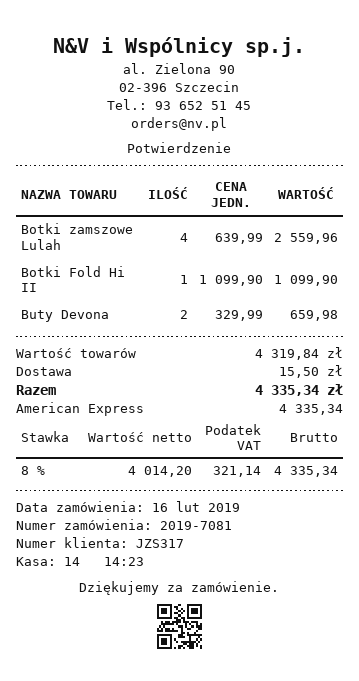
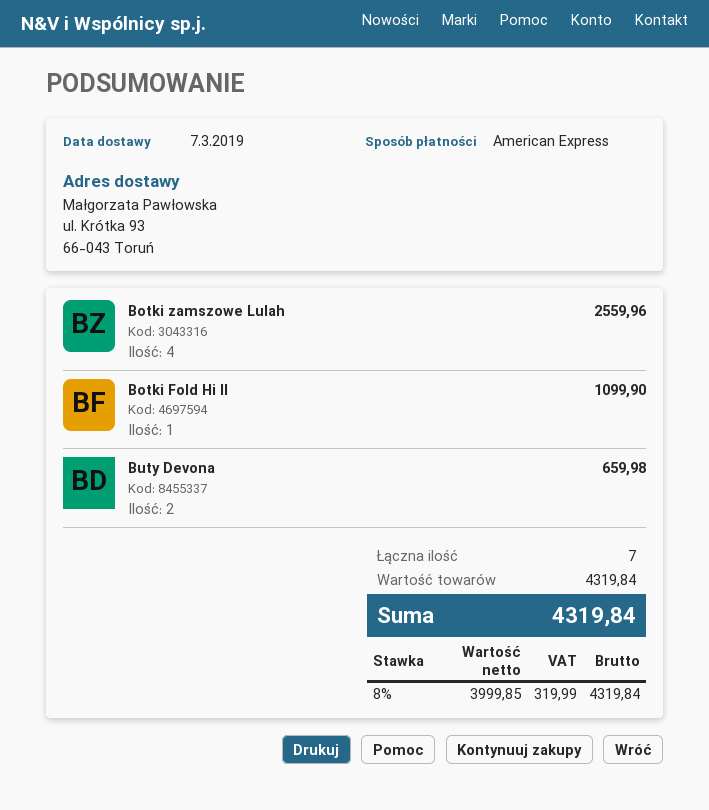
shipping: 15.50 -> none
net: 4014.20 -> 3999.85
tax: 8% = 321.14 -> 8% = 319.99
total: 4335.34 -> 4319.84

